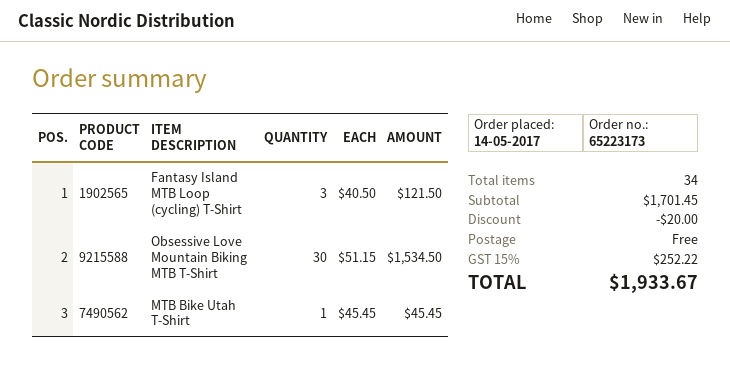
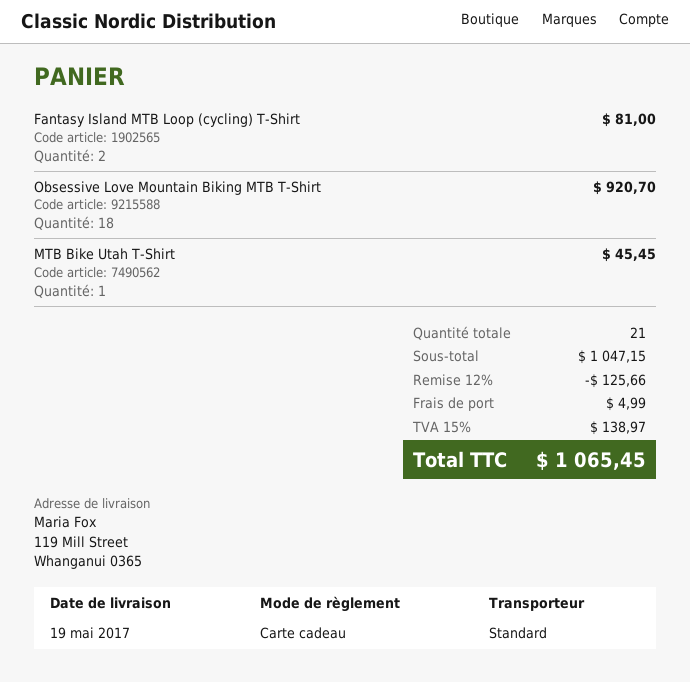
Fantasy Island MTB Loop (cycling) T-Shirt: 3 for 121.50 -> 2 for 81.00
Obsessive Love Mountain Biking MTB T-Shirt: 30 for 1534.50 -> 18 for 920.70
total quantity: 34 -> 21
subtotal: 1701.45 -> 1047.15
discount: 20.00 -> 125.66
shipping: 0.00 -> 4.99
tax: 15% = 252.22 -> 15% = 138.97
total: 1933.67 -> 1065.45

